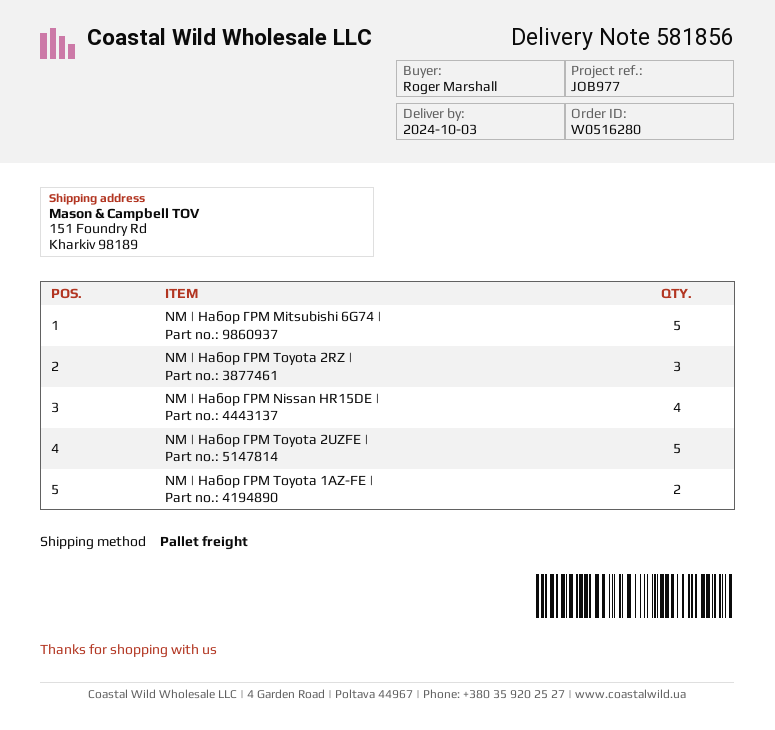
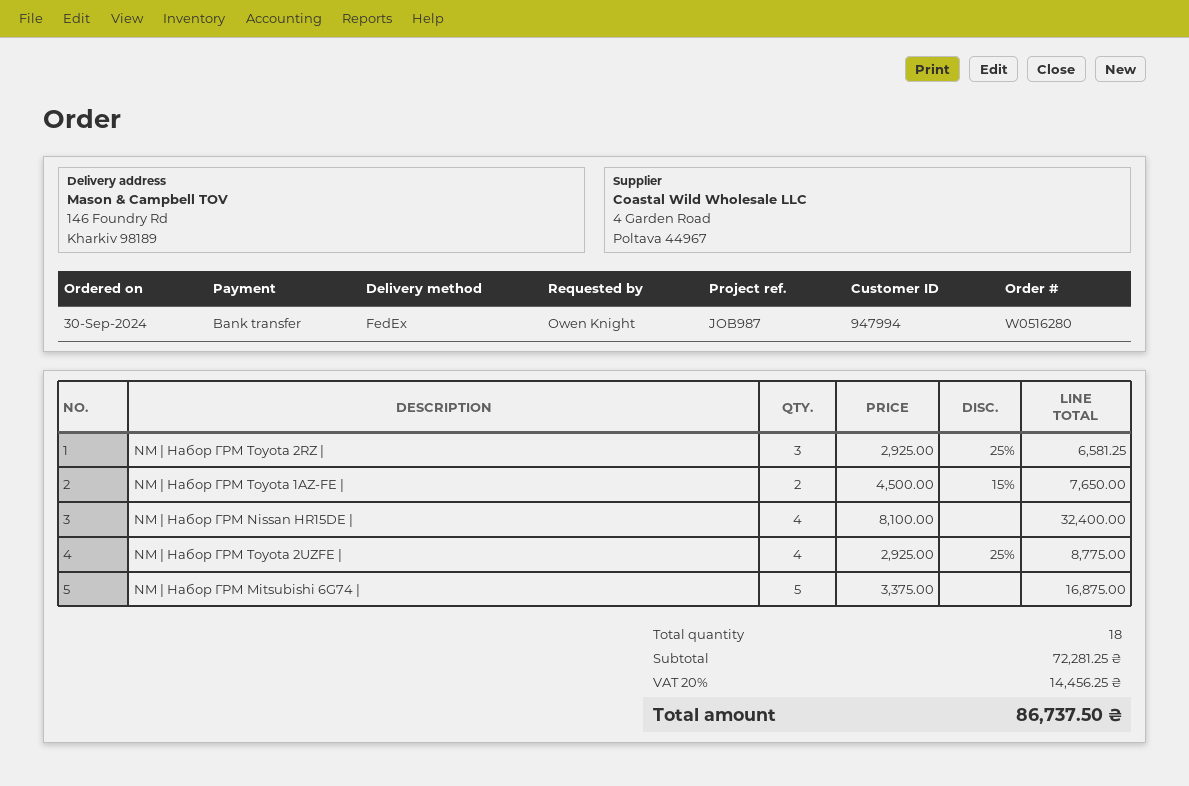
reference: JOB977 -> JOB987
ordered by: Roger Marshall -> Owen Knight
shipping method: pallet freight -> FedEx
ship to: 151 Foundry Rd, Kharkiv 98189 -> 146 Foundry Rd, Kharkiv 98189
NM | Набор ГРМ Toyota 2UZFE |: 5 -> 4

